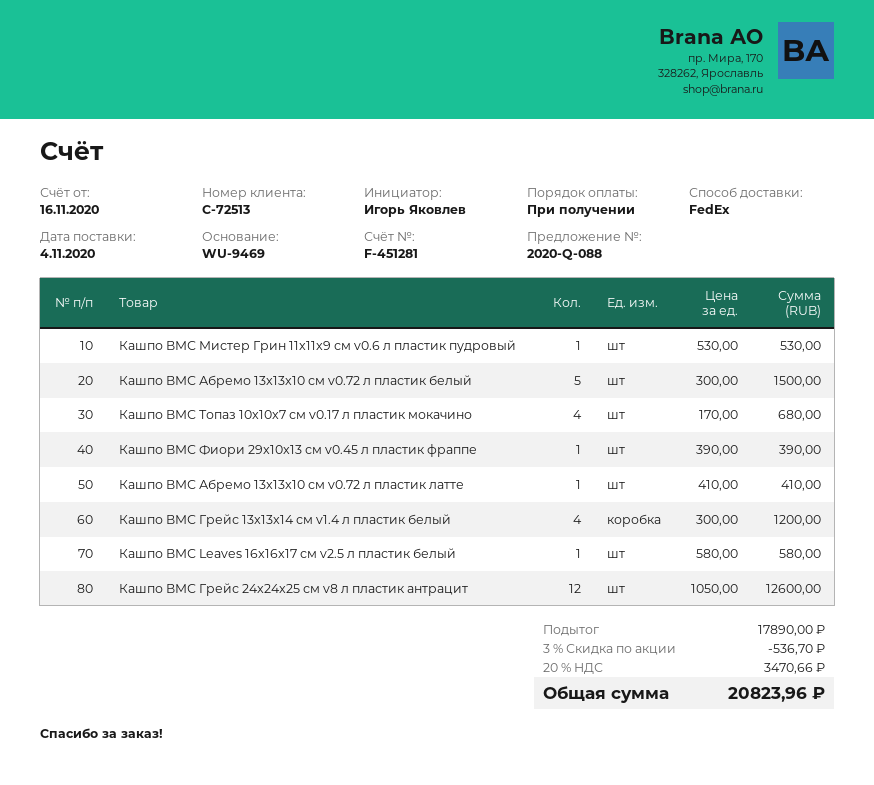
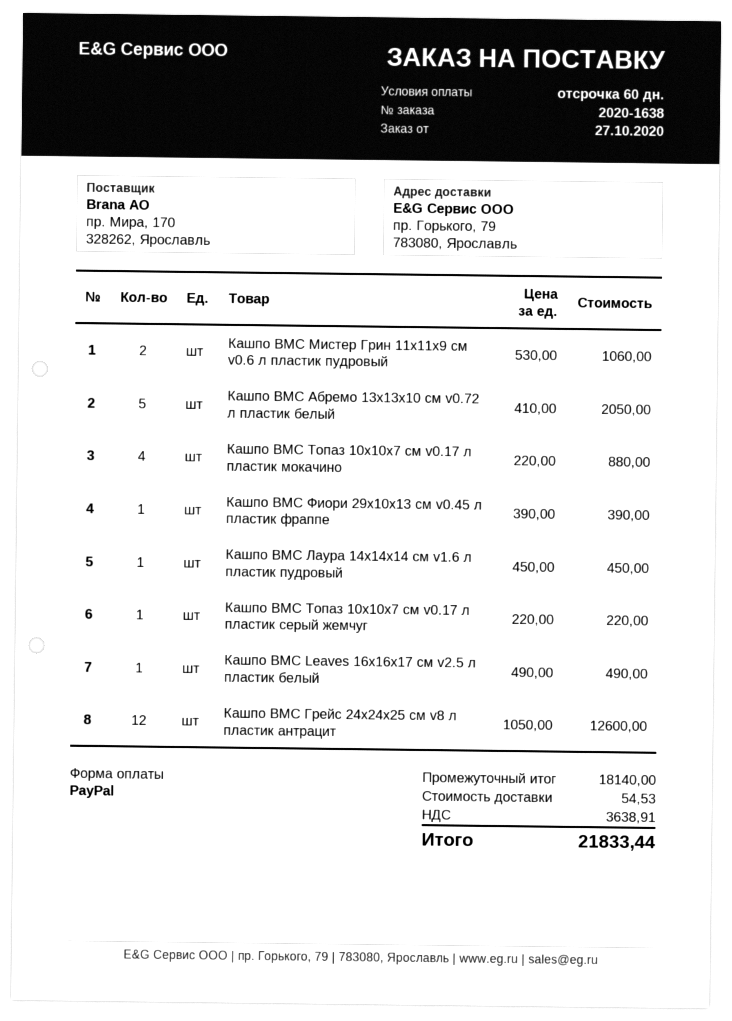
payment terms: on receipt -> 60 days
Кашпо ВМС Мистер Грин 11x11x9 см v0.6 л пластик пудровый: 1 x 530.00 = 530.00 -> 2 x 530.00 = 1060.00
Кашпо ВМС Абремо 13x13x10 см v0.72 л пластик белый: 5 x 300.00 = 1500.00 -> 5 x 410.00 = 2050.00
Кашпо ВМС Топаз 10x10x7 см v0.17 л пластик мокачино: 4 x 170.00 = 680.00 -> 4 x 220.00 = 880.00
Кашпо ВМС Абремо 13x13x10 см v0.72 л пластик латте: 1 x 410.00 = 410.00 -> none
Кашпо ВМС Грейс 13x13x14 см v1.4 л пластик белый: 4 x 300.00 = 1200.00 -> none
Кашпо ВМС Leaves 16x16x17 см v2.5 л пластик белый: 1 x 580.00 = 580.00 -> 1 x 490.00 = 490.00
Кашпо ВМС Лаура 14x14x14 см v1.6 л пластик пудровый: none -> 1 x 450.00 = 450.00
Кашпо ВМС Топаз 10x10x7 см v0.17 л пластик серый жемчуг: none -> 1 x 220.00 = 220.00
subtotal: 17890.00 -> 18140.00
discount: 3% = 536.70 -> none
shipping: none -> 54.53
tax: 3470.66 -> 3638.91
total: 20823.96 -> 21833.44

